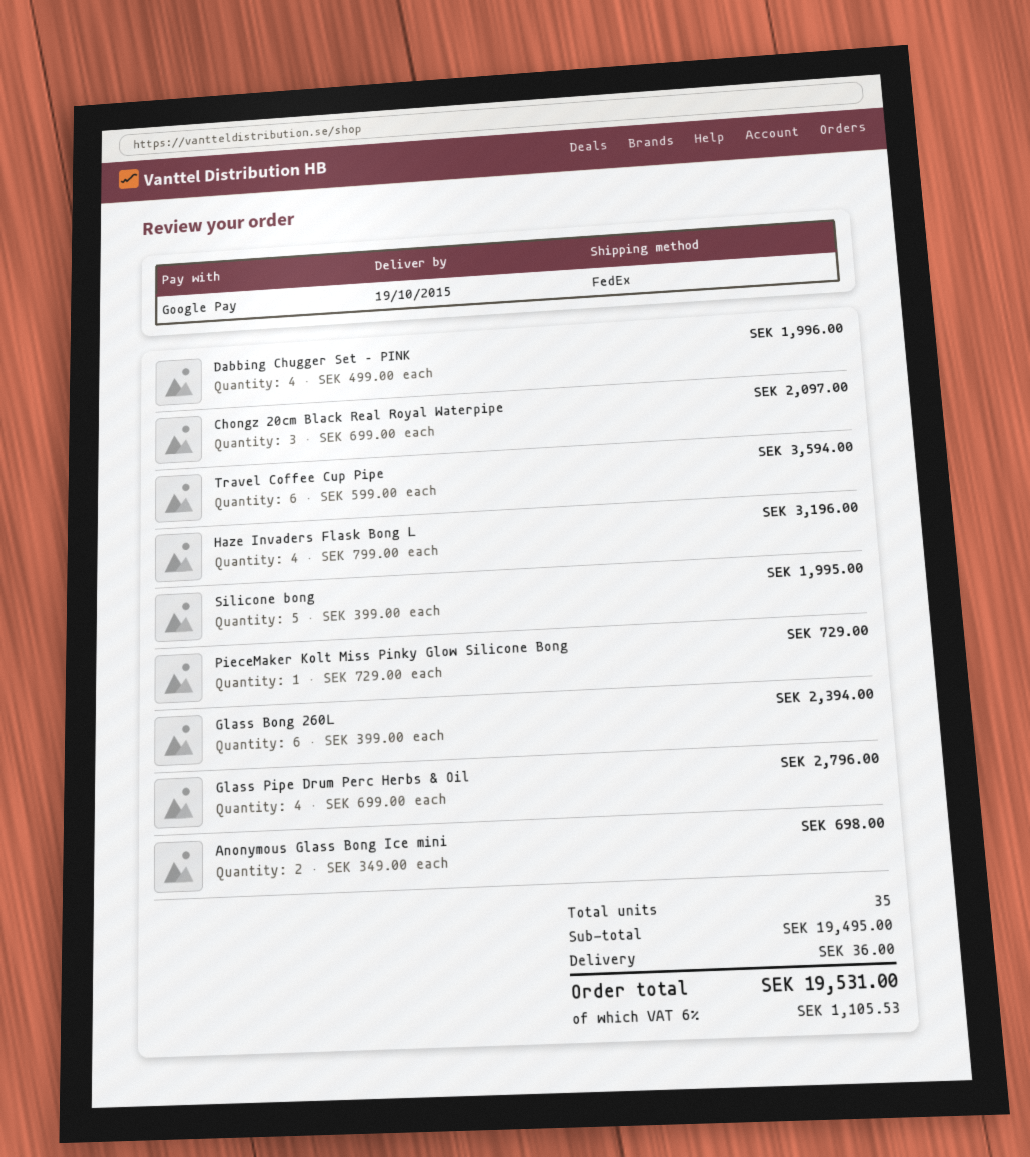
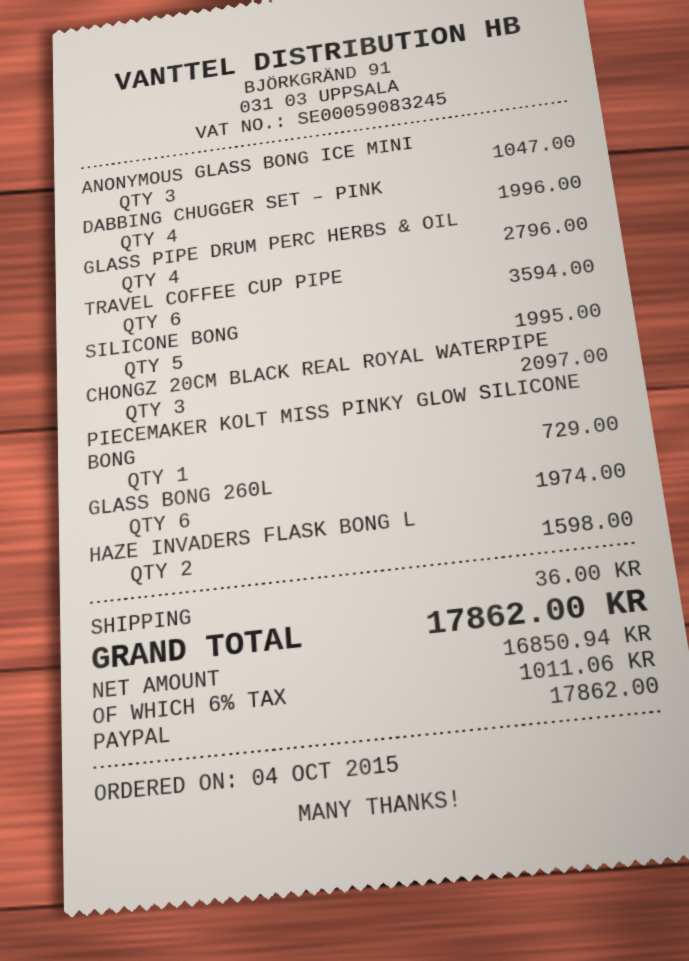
payment method: Google Pay -> PayPal
Haze Invaders Flask Bong L: 4 for 3196.00 -> 2 for 1598.00
Glass Bong 260L: 6 for 2394.00 -> 6 for 1974.00
Anonymous Glass Bong Ice mini: 2 for 698.00 -> 3 for 1047.00
tax: 6% = 1105.53 -> 6% = 1011.06
total: 19531.00 -> 17862.00

